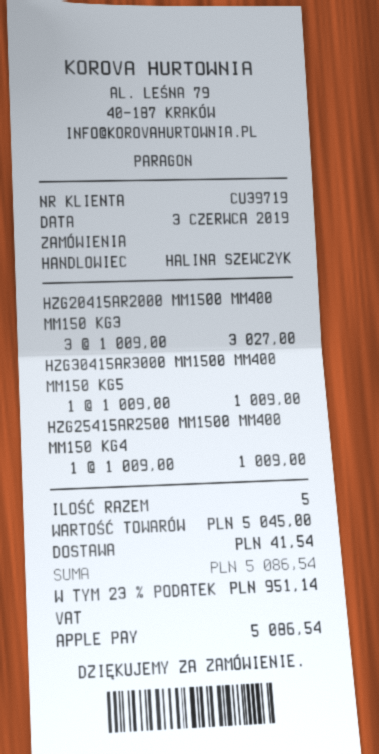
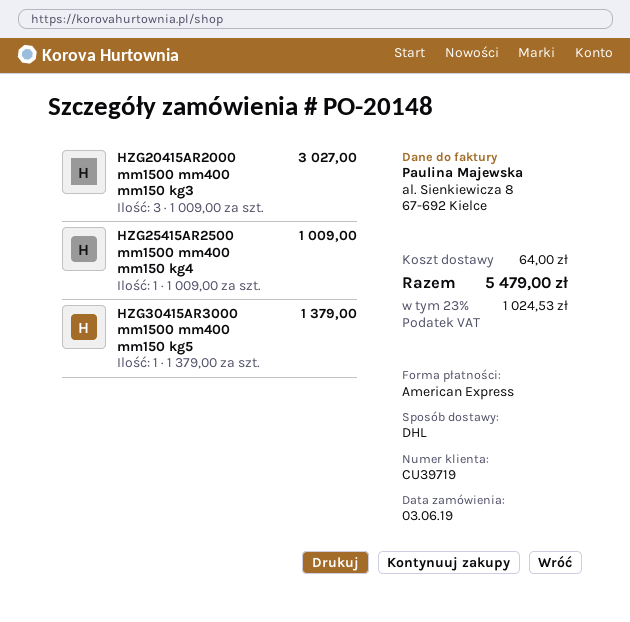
payment method: Apple Pay -> American Express
HZG30415AR3000 MM1500 MM400 MM150 KG5: 1 x 1009.00 = 1009.00 -> 1 x 1379.00 = 1379.00
shipping: 41.54 -> 64.00
tax: 23% = 951.14 -> 23% = 1024.53
total: 5086.54 -> 5479.00

